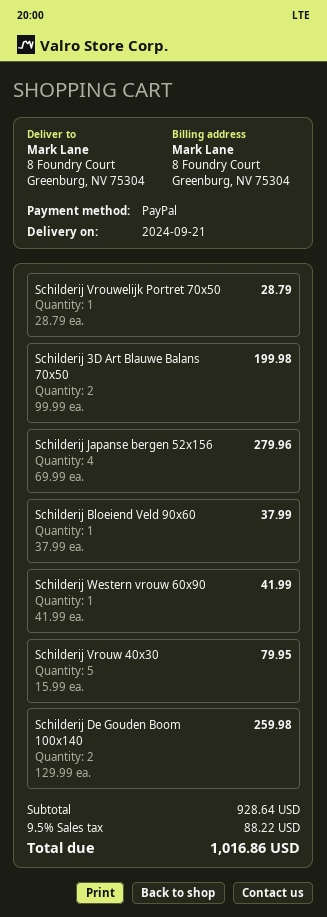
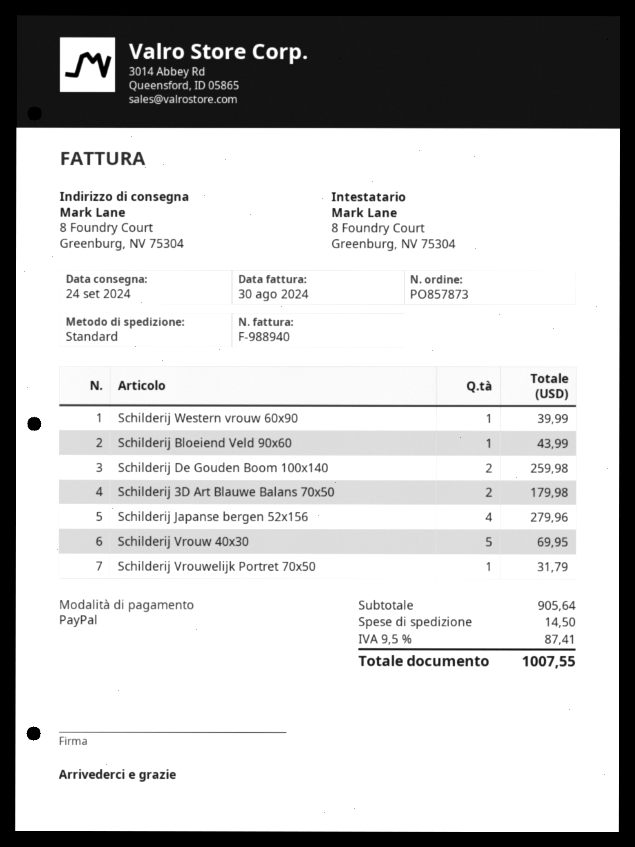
delivery date: 2024-09-21 -> 2024-09-24
Schilderij Vrouwelijk Portret 70x50: 1 for 28.79 -> 1 for 31.79
Schilderij 3D Art Blauwe Balans 70x50: 2 for 199.98 -> 2 for 179.98
Schilderij Bloeiend Veld 90x60: 1 for 37.99 -> 1 for 43.99
Schilderij Western vrouw 60x90: 1 for 41.99 -> 1 for 39.99
Schilderij Vrouw 40x30: 5 for 79.95 -> 5 for 69.95
subtotal: 928.64 -> 905.64
shipping: none -> 14.50
tax: 9.5% = 88.22 -> 9.5% = 87.41
total: 1016.86 -> 1007.55

